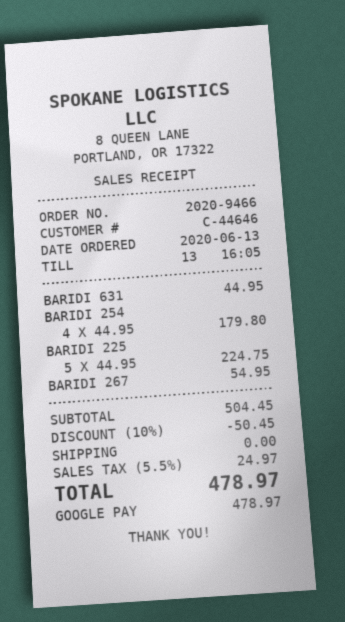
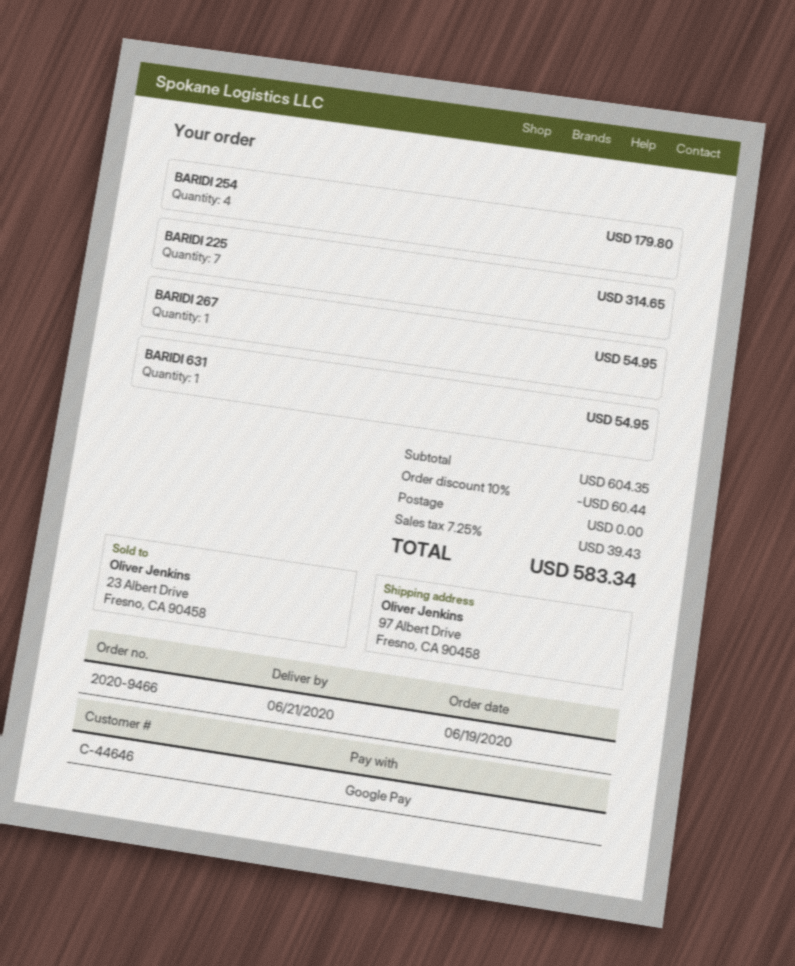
order date: 2020-06-13 -> 2020-06-19
BARIDI 631: 1 for 44.95 -> 1 for 54.95
BARIDI 225: 5 for 224.75 -> 7 for 314.65
subtotal: 504.45 -> 604.35
discount: 10% = 50.45 -> 10% = 60.44
tax: 5.5% = 24.97 -> 7.25% = 39.43
total: 478.97 -> 583.34

